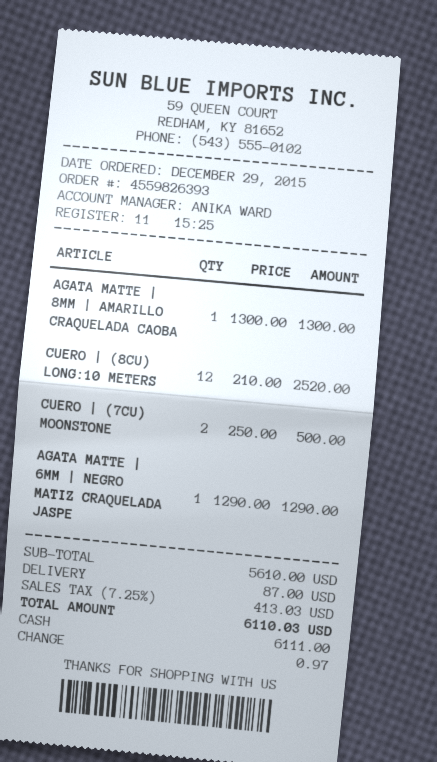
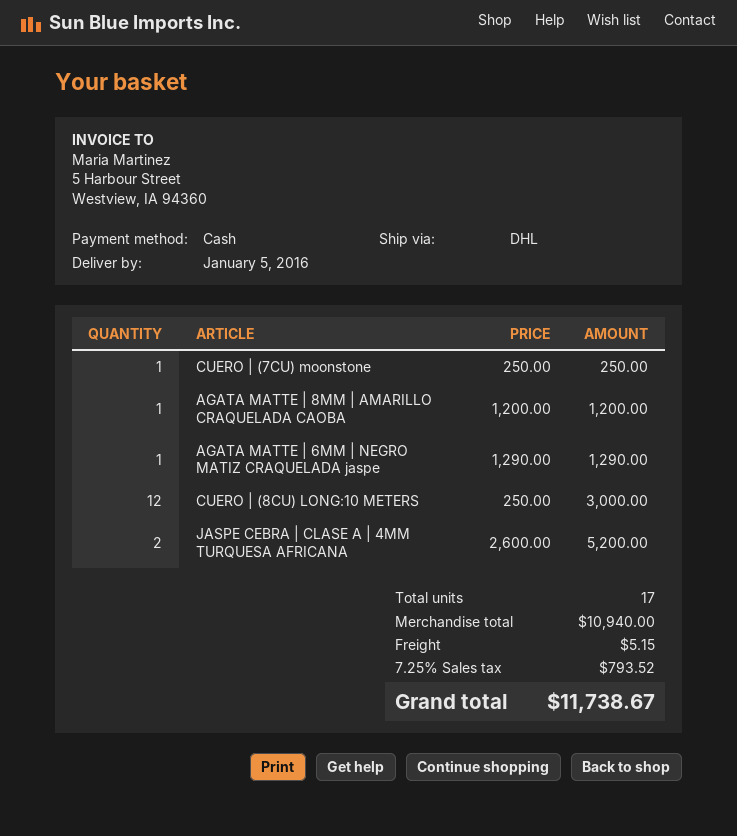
AGATA MATTE | 8MM | AMARILLO CRAQUELADA CAOBA: 1 x 1300.00 = 1300.00 -> 1 x 1200.00 = 1200.00
CUERO | (8CU) LONG:10 METERS: 12 x 210.00 = 2520.00 -> 12 x 250.00 = 3000.00
CUERO | (7CU) MOONSTONE: 2 x 250.00 = 500.00 -> 1 x 250.00 = 250.00
JASPE CEBRA | CLASE A | 4MM TURQUESA AFRICANA: none -> 2 x 2600.00 = 5200.00
subtotal: 5610.00 -> 10940.00
shipping: 87.00 -> 5.15
tax: 7.25% = 413.03 -> 7.25% = 793.52
total: 6110.03 -> 11738.67

